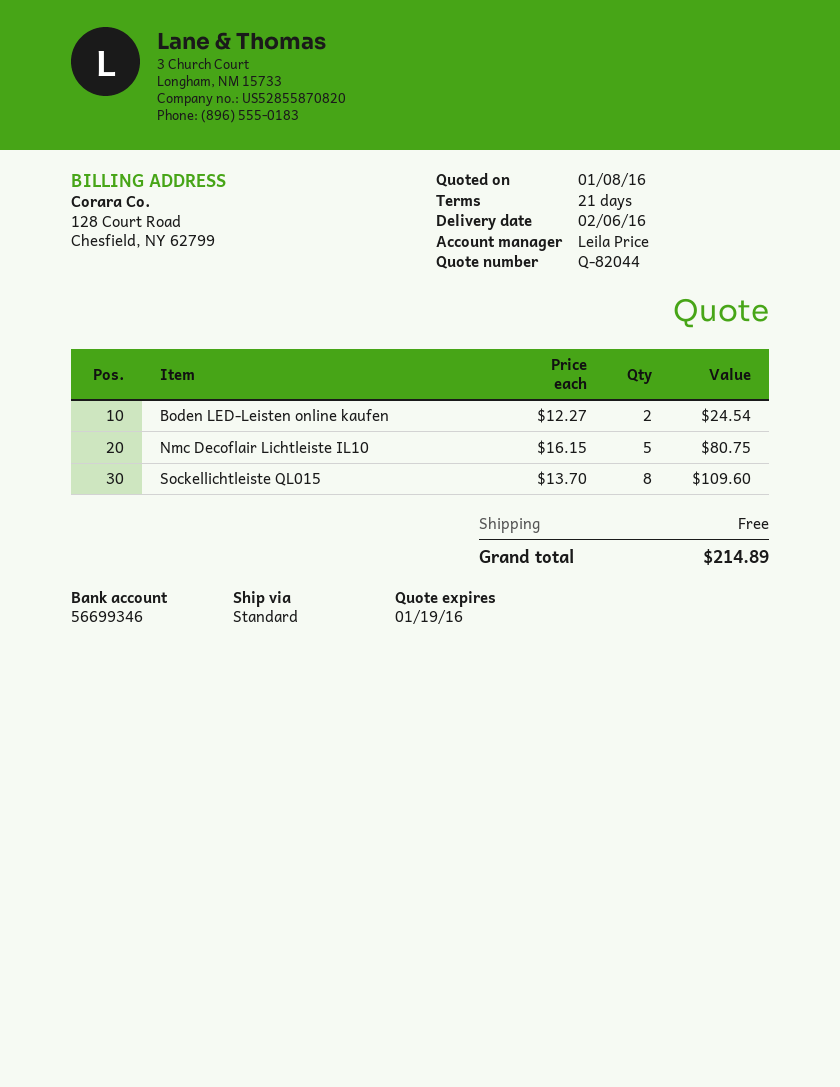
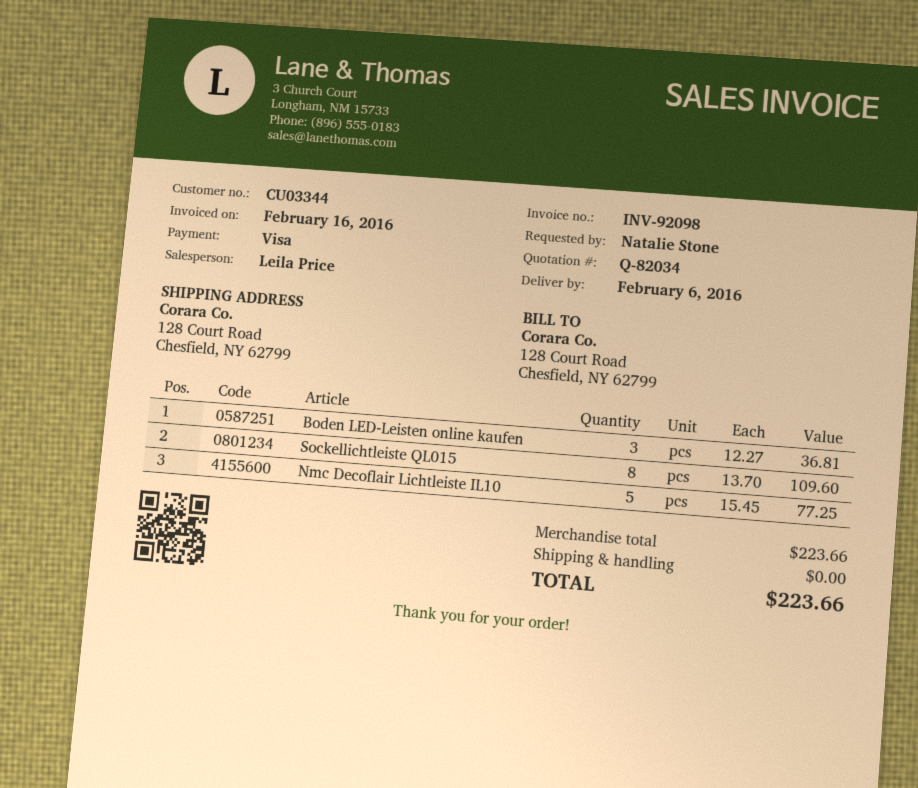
quote number: Q-82044 -> Q-82034
Boden LED-Leisten online kaufen: 2 x 12.27 = 24.54 -> 3 x 12.27 = 36.81
Nmc Decoflair Lichtleiste IL10: 5 x 16.15 = 80.75 -> 5 x 15.45 = 77.25
total: 214.89 -> 223.66

